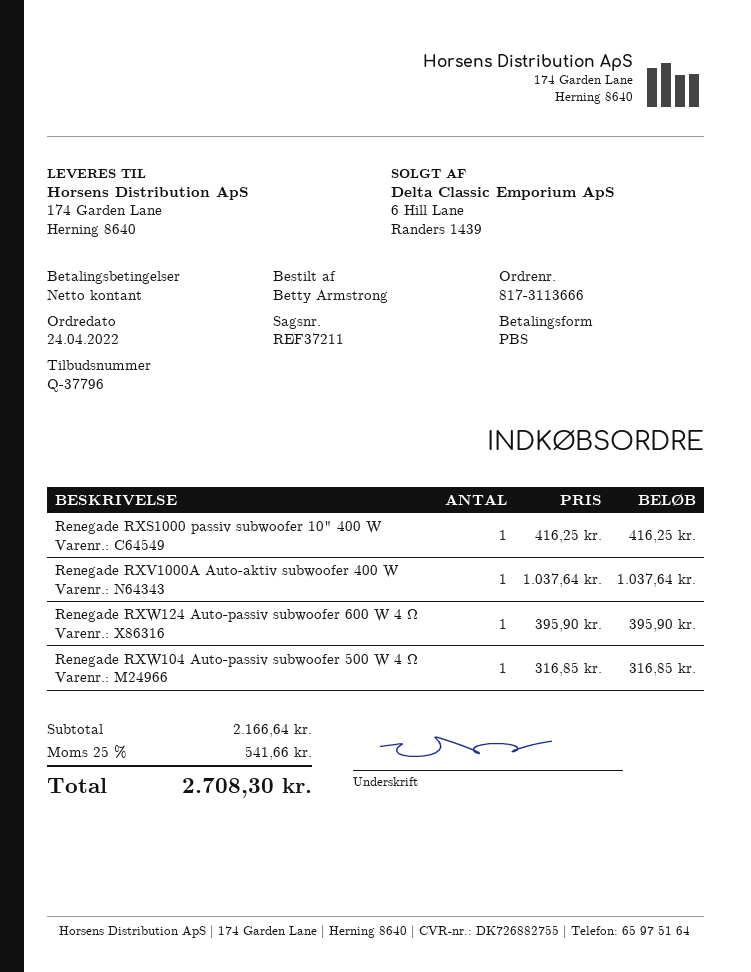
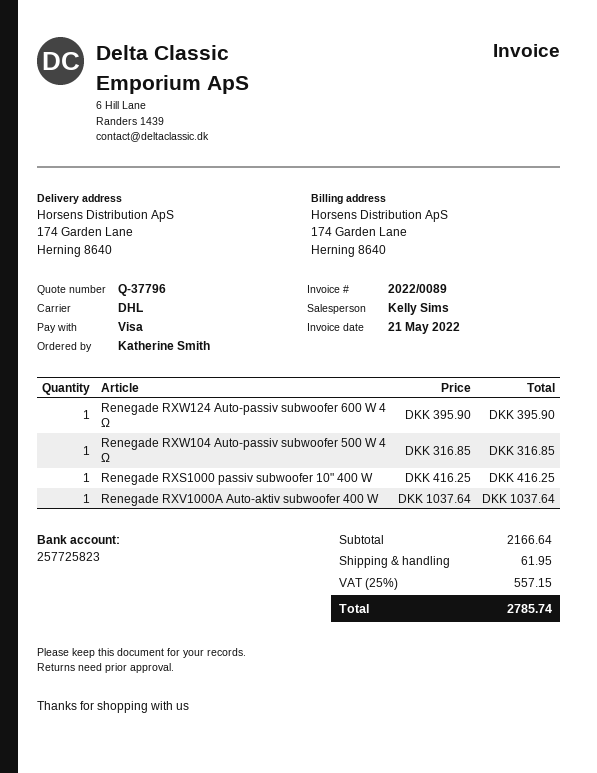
ordered by: Betty Armstrong -> Katherine Smith
payment method: direct debit -> Visa
shipping: none -> 61.95
tax: 25% = 541.66 -> 25% = 557.15
total: 2708.30 -> 2785.74

